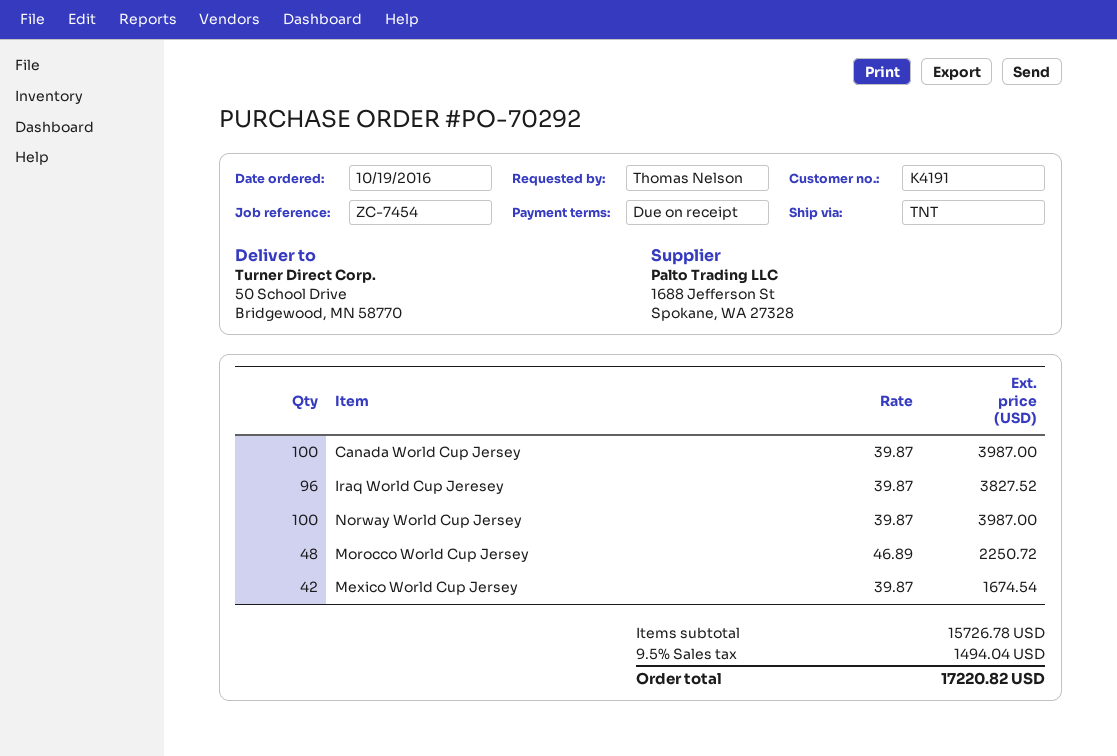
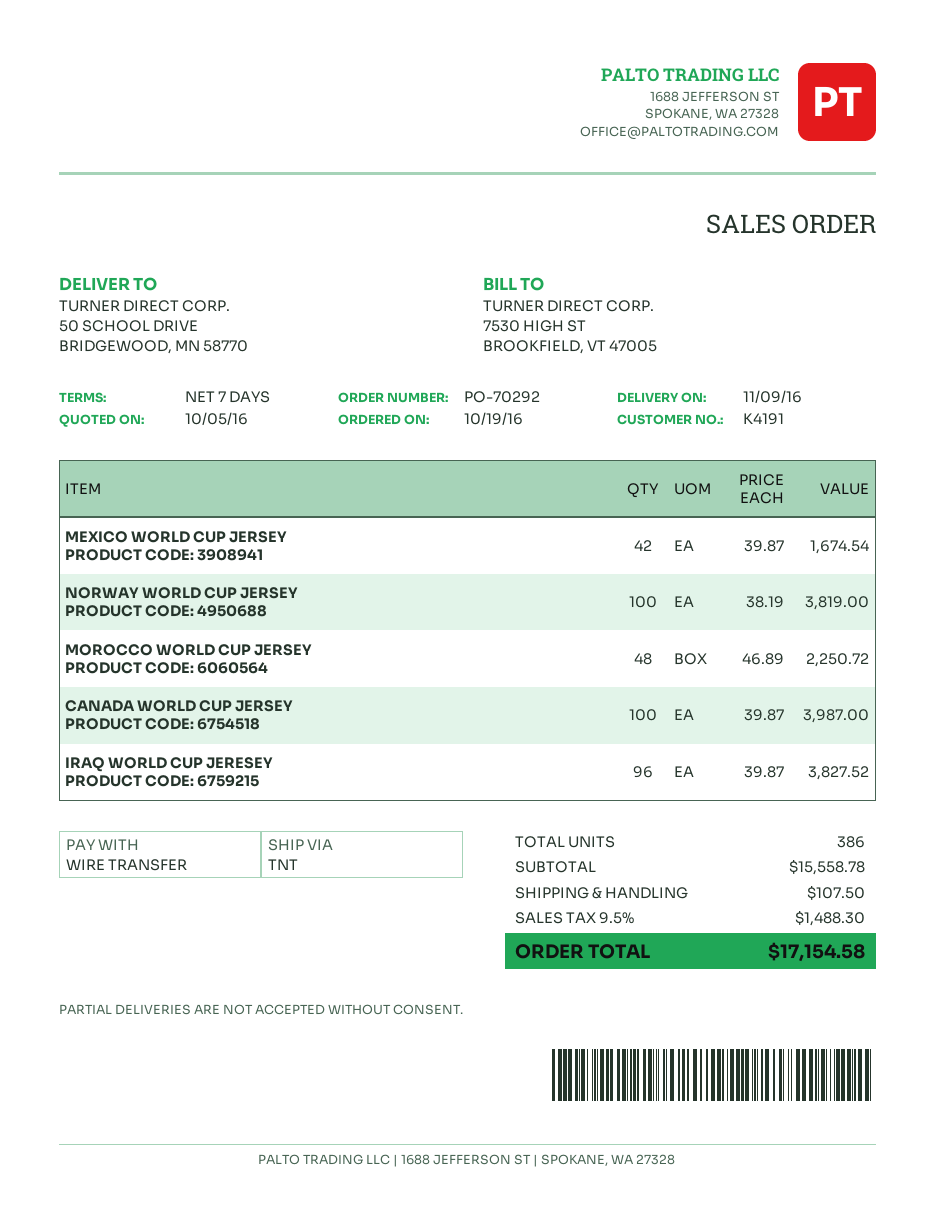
payment terms: on receipt -> 7 days
Norway World Cup Jersey: 100 x 39.87 = 3987.00 -> 100 x 38.19 = 3819.00
subtotal: 15726.78 -> 15558.78
shipping: none -> 107.50
tax: 9.5% = 1494.04 -> 9.5% = 1488.30
total: 17220.82 -> 17154.58

